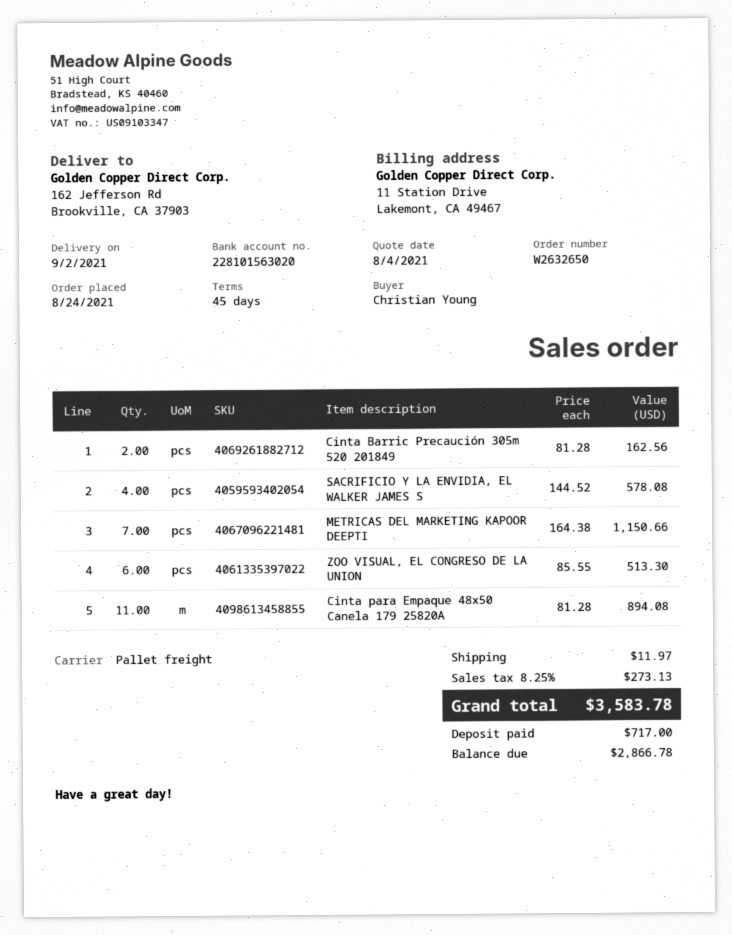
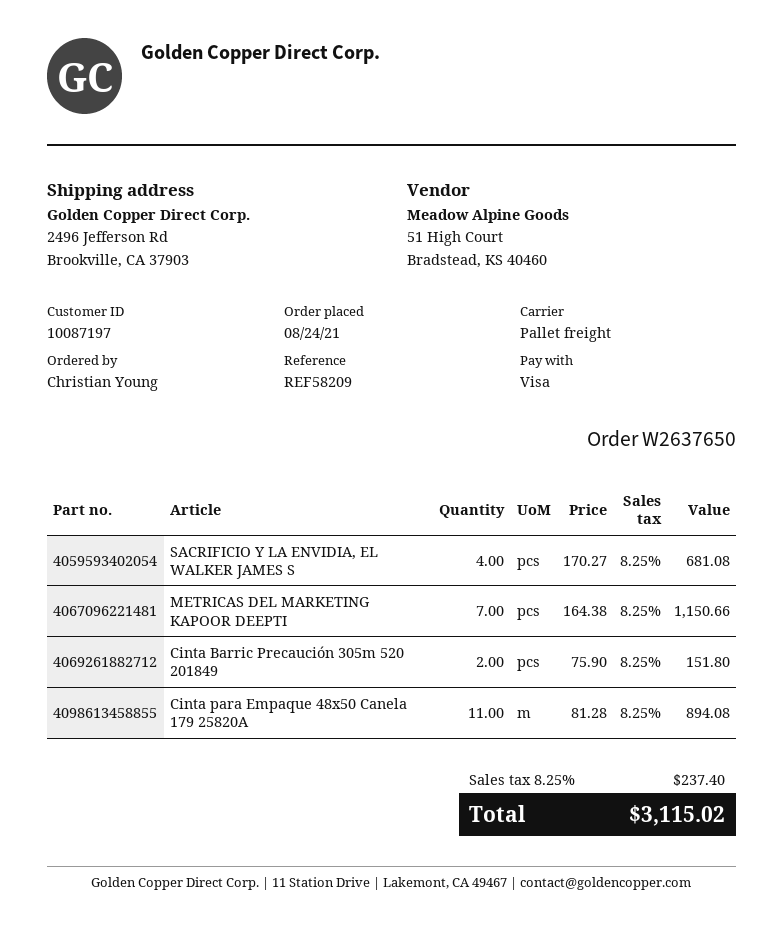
order number: W2632650 -> W2637650
ship to: 162 Jefferson Rd, Brookville, CA 37903 -> 2496 Jefferson Rd, Brookville, CA 37903
Cinta Barric Precaución 305m 520 201849: 2 x 81.28 = 162.56 -> 2 x 75.90 = 151.80
SACRIFICIO Y LA ENVIDIA, EL WALKER JAMES S: 4 x 144.52 = 578.08 -> 4 x 170.27 = 681.08
ZOO VISUAL, EL CONGRESO DE LA UNION: 6 x 85.55 = 513.30 -> none
shipping: 11.97 -> none
tax: 8.25% = 273.13 -> 8.25% = 237.40
total: 3583.78 -> 3115.02

